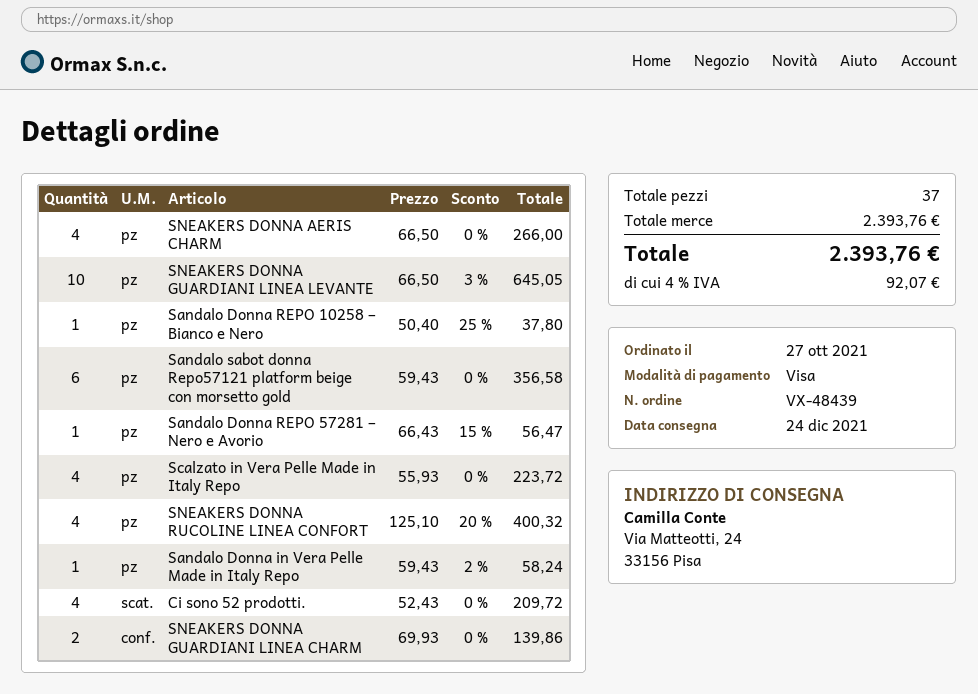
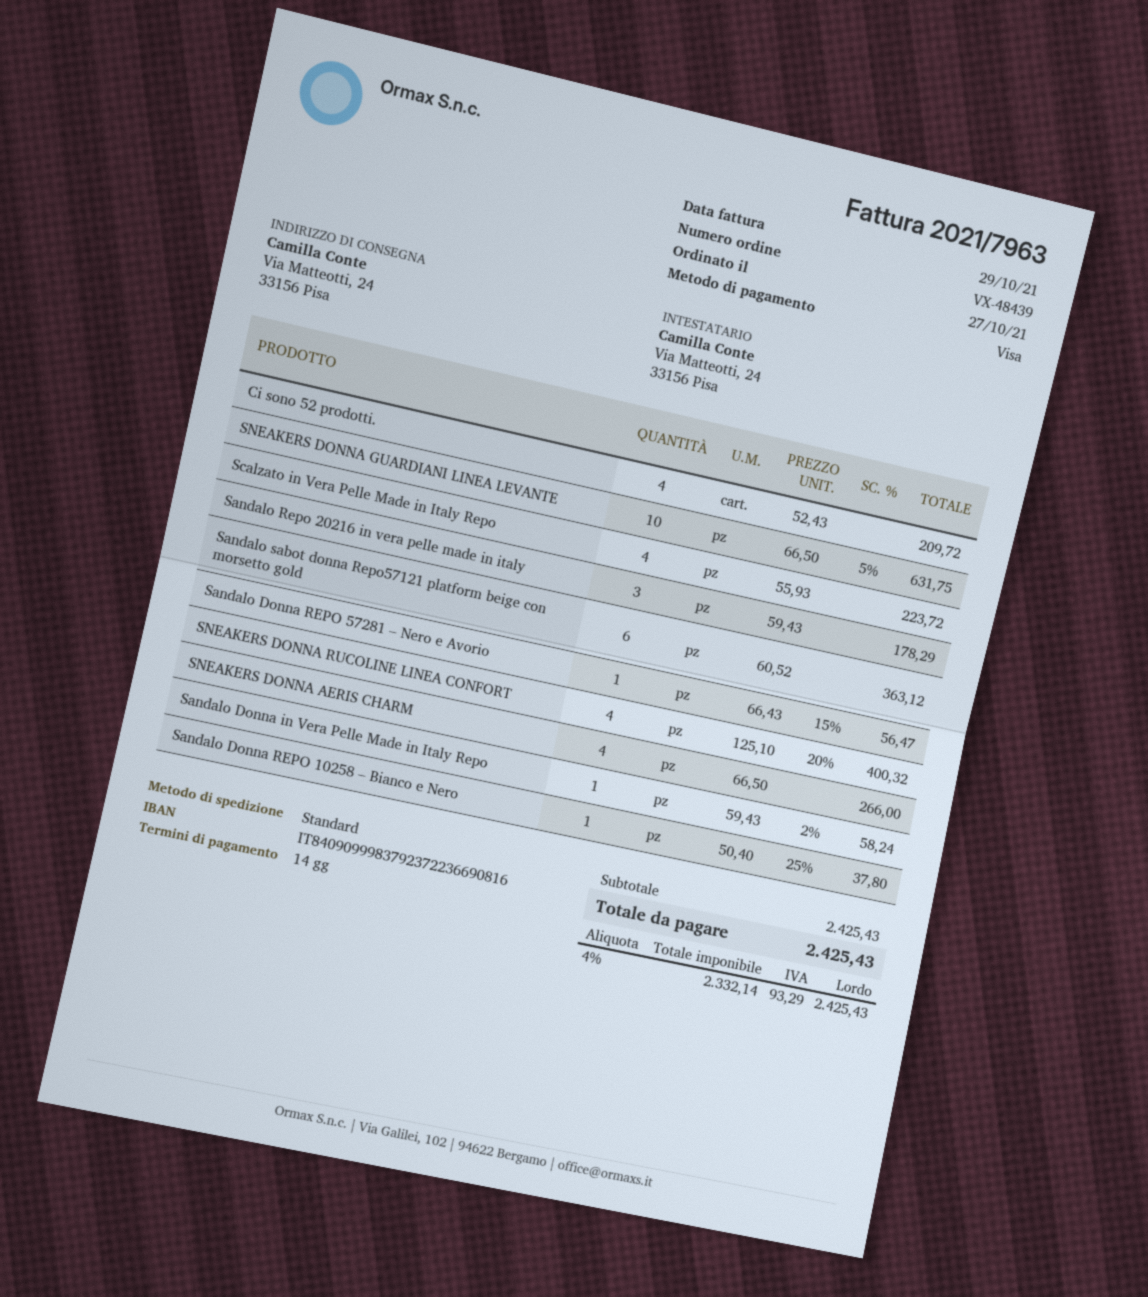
SNEAKERS DONNA GUARDIANI LINEA LEVANTE: 10 x 66.50 - 3% = 645.05 -> 10 x 66.50 - 5% = 631.75
Sandalo sabot donna Repo57121 platform beige con morsetto gold: 6 x 59.43 = 356.58 -> 6 x 60.52 = 363.12
SNEAKERS DONNA GUARDIANI LINEA CHARM: 2 x 69.93 = 139.86 -> none
Sandalo Repo 20216 in vera pelle made in italy: none -> 3 x 59.43 = 178.29
subtotal: 2393.76 -> 2425.43
tax: 4% = 92.07 -> 4% = 93.29
total: 2393.76 -> 2425.43

